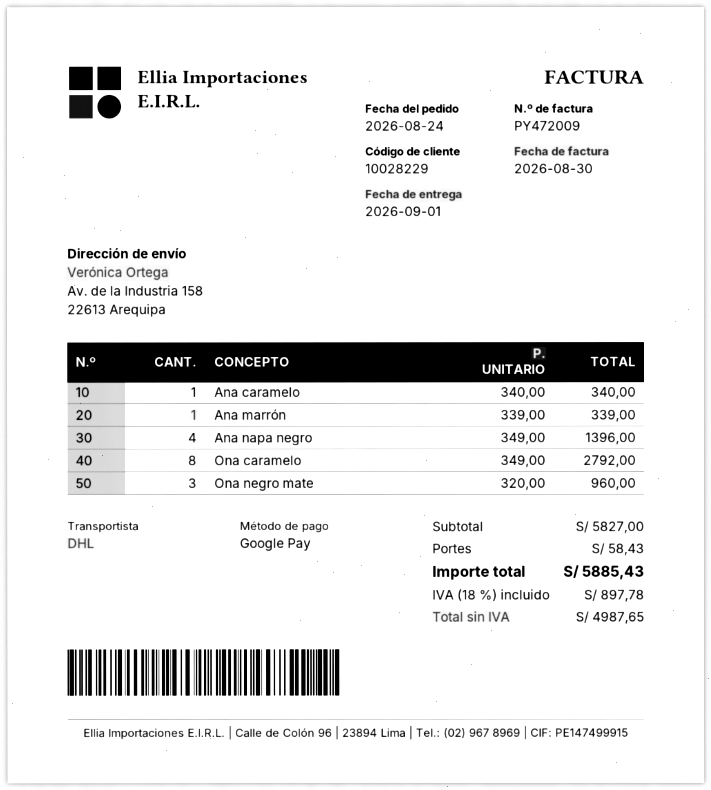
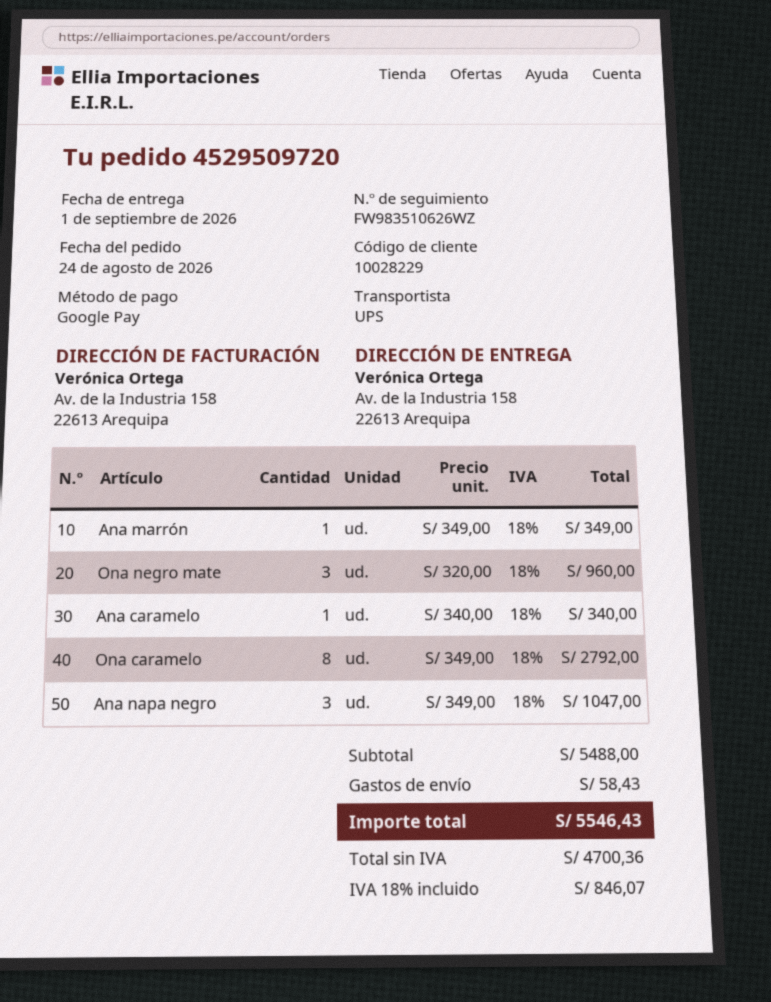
shipping method: DHL -> UPS
Ana marrón: 1 x 339.00 = 339.00 -> 1 x 349.00 = 349.00
Ana napa negro: 4 x 349.00 = 1396.00 -> 3 x 349.00 = 1047.00
subtotal: 5827.00 -> 5488.00
net: 4987.65 -> 4700.36
tax: 18% = 897.78 -> 18% = 846.07
total: 5885.43 -> 5546.43

